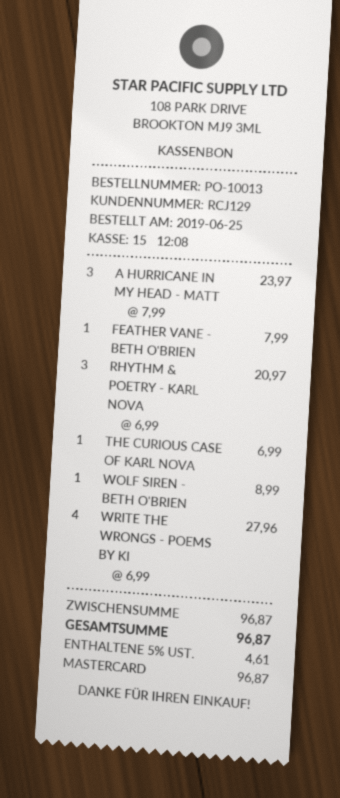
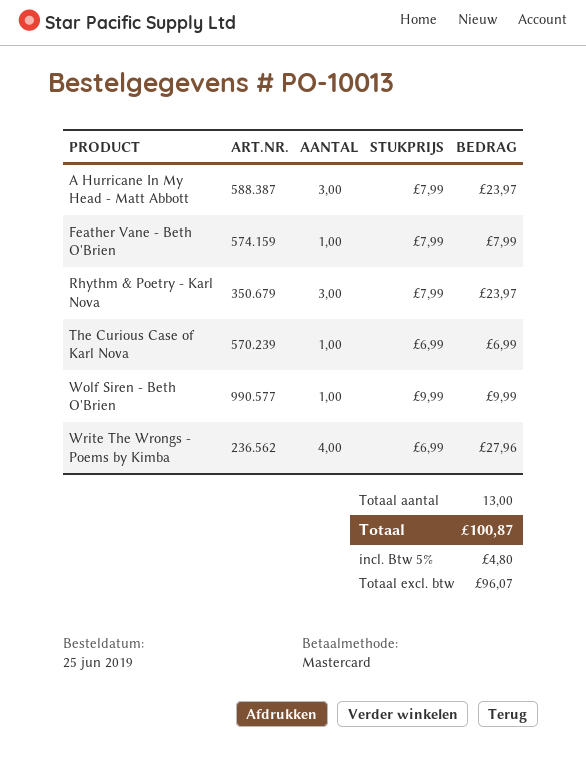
RHYTHM & POETRY - KARL NOVA: 3 x 6.99 = 20.97 -> 3 x 7.99 = 23.97
WOLF SIREN - BETH O'BRIEN: 1 x 8.99 = 8.99 -> 1 x 9.99 = 9.99
tax: 5% = 4.61 -> 5% = 4.80
total: 96.87 -> 100.87

